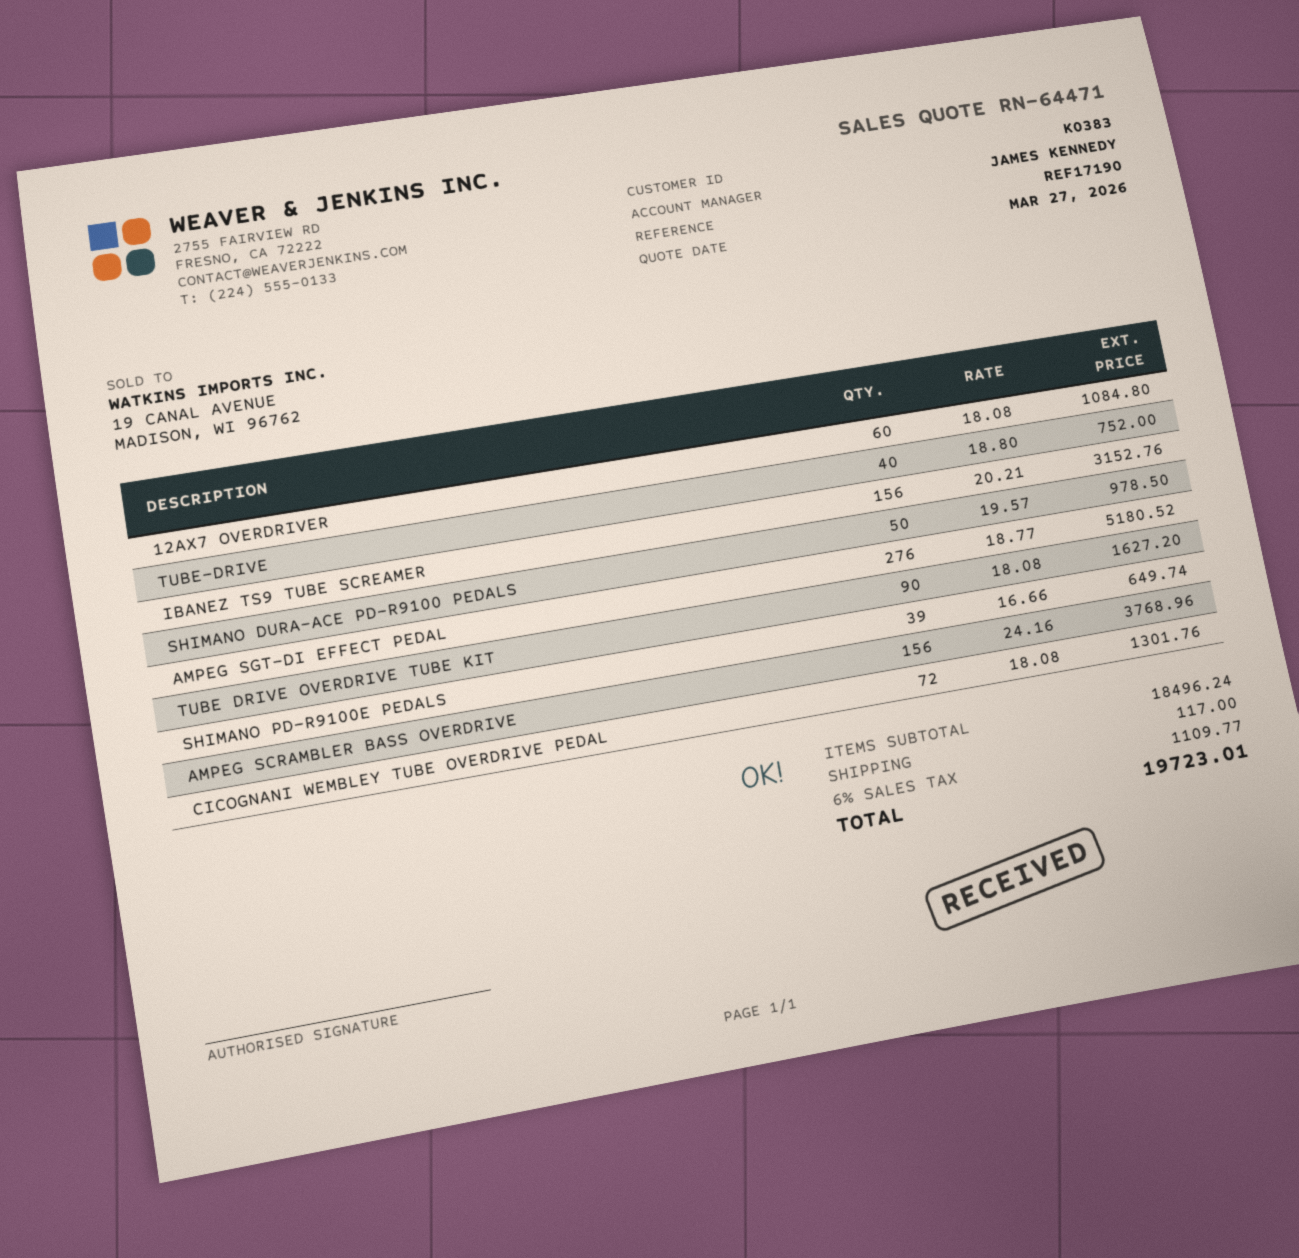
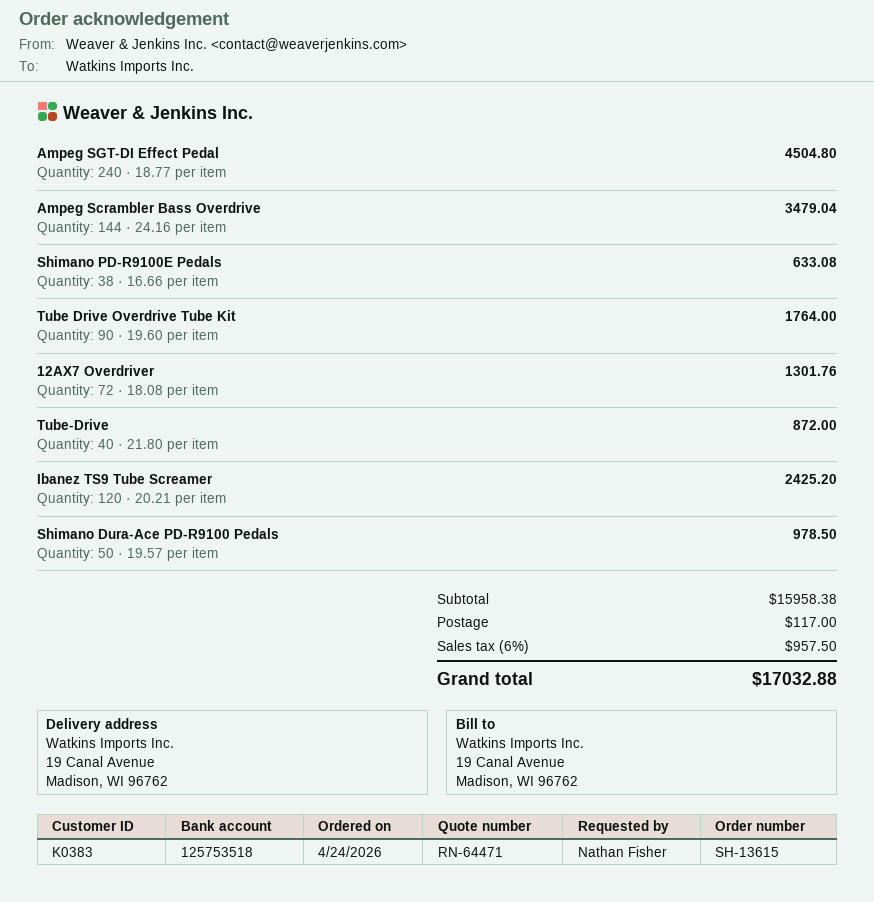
12AX7 OVERDRIVER: 60 x 18.08 = 1084.80 -> 72 x 18.08 = 1301.76
TUBE-DRIVE: 40 x 18.80 = 752.00 -> 40 x 21.80 = 872.00
IBANEZ TS9 TUBE SCREAMER: 156 x 20.21 = 3152.76 -> 120 x 20.21 = 2425.20
AMPEG SGT-DI EFFECT PEDAL: 276 x 18.77 = 5180.52 -> 240 x 18.77 = 4504.80
TUBE DRIVE OVERDRIVE TUBE KIT: 90 x 18.08 = 1627.20 -> 90 x 19.60 = 1764.00
SHIMANO PD-R9100E PEDALS: 39 x 16.66 = 649.74 -> 38 x 16.66 = 633.08
AMPEG SCRAMBLER BASS OVERDRIVE: 156 x 24.16 = 3768.96 -> 144 x 24.16 = 3479.04
CICOGNANI WEMBLEY TUBE OVERDRIVE PEDAL: 72 x 18.08 = 1301.76 -> none
subtotal: 18496.24 -> 15958.38
tax: 6% = 1109.77 -> 6% = 957.50
total: 19723.01 -> 17032.88

